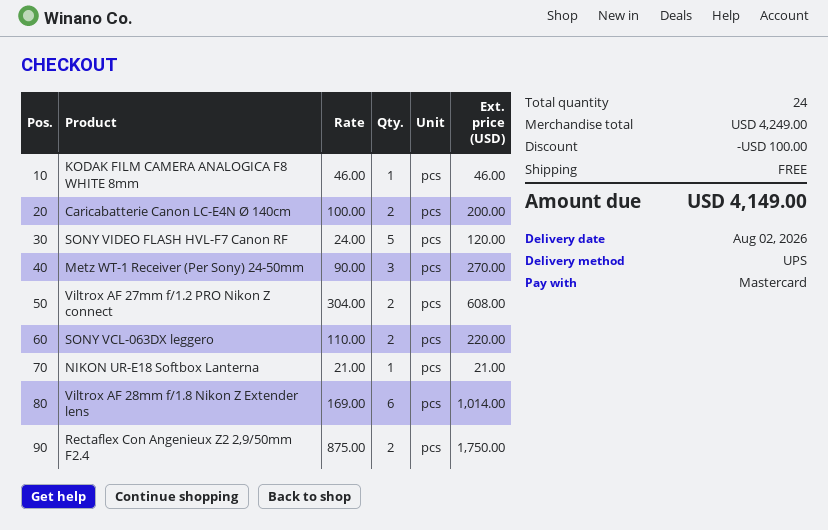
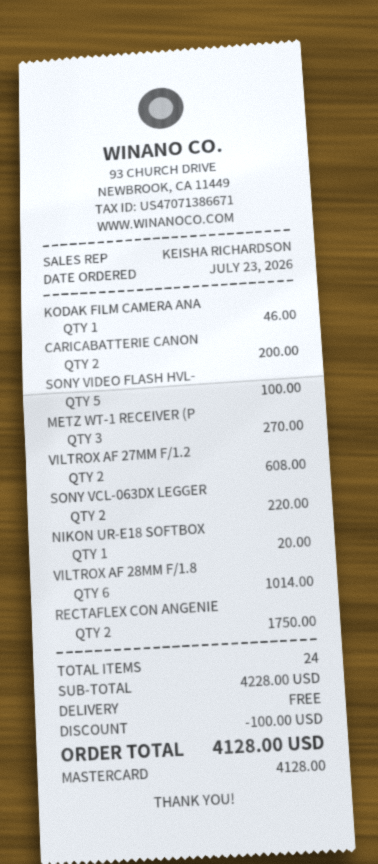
SONY VIDEO FLASH HVL-F7 Canon RF: 5 for 120.00 -> 5 for 100.00
NIKON UR-E18 Softbox Lanterna: 1 for 21.00 -> 1 for 20.00
subtotal: 4249.00 -> 4228.00
total: 4149.00 -> 4128.00

